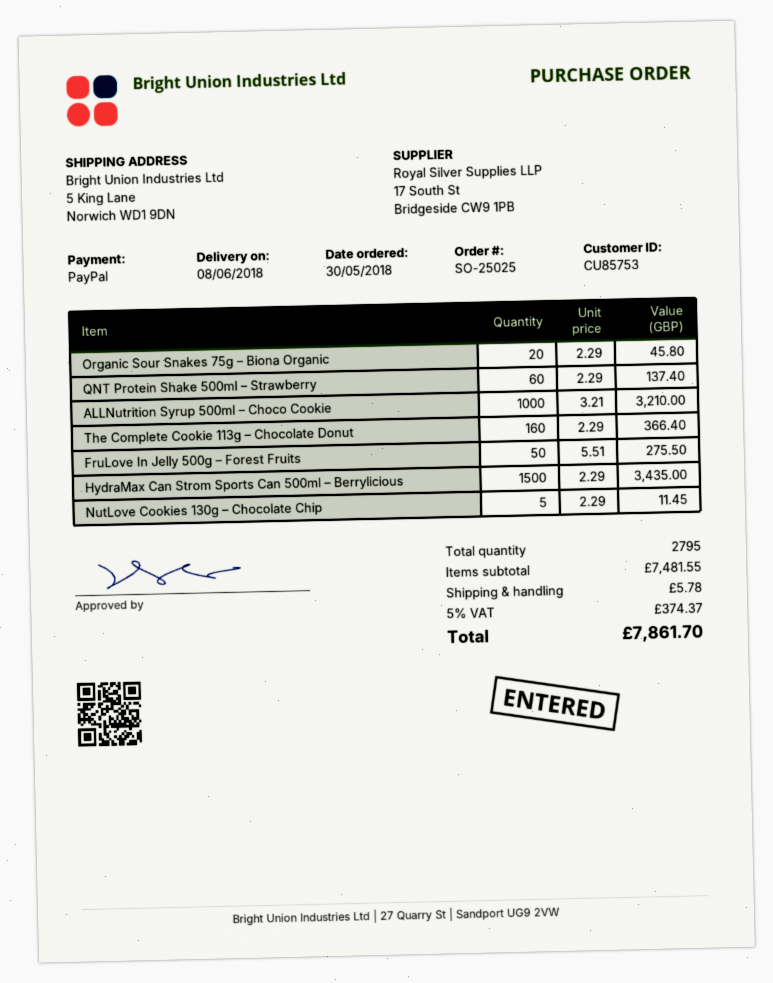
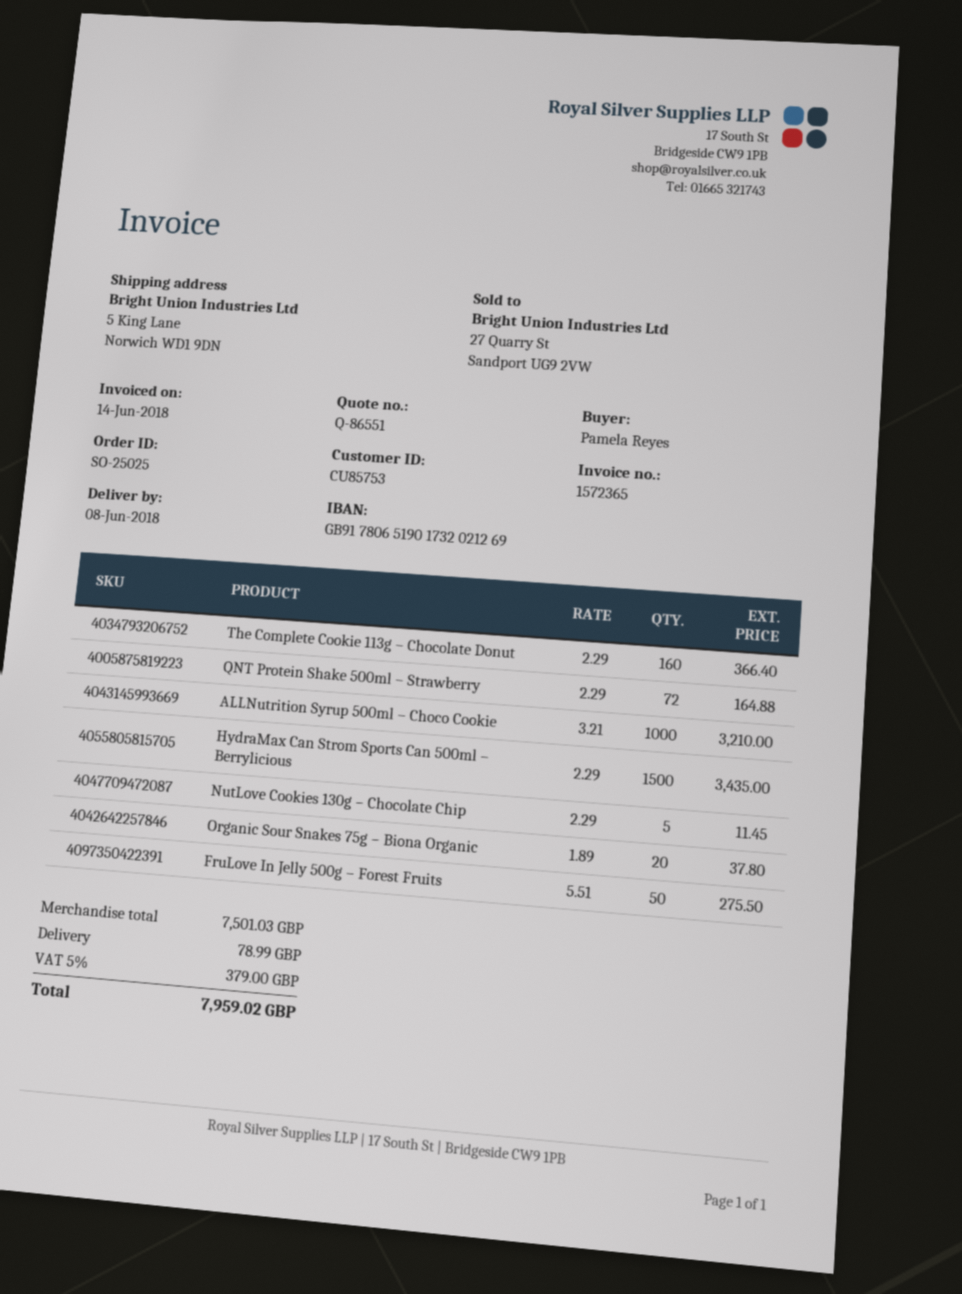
Organic Sour Snakes 75g – Biona Organic: 20 x 2.29 = 45.80 -> 20 x 1.89 = 37.80
QNT Protein Shake 500ml – Strawberry: 60 x 2.29 = 137.40 -> 72 x 2.29 = 164.88
subtotal: 7481.55 -> 7501.03
shipping: 5.78 -> 78.99
tax: 5% = 374.37 -> 5% = 379.00
total: 7861.70 -> 7959.02

